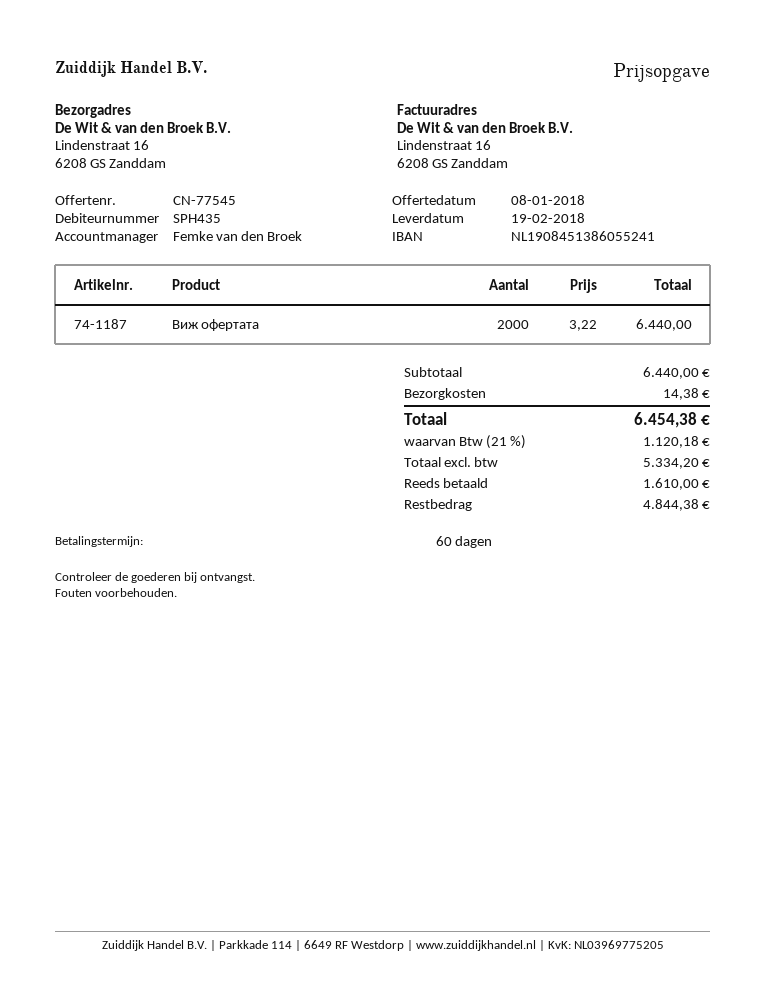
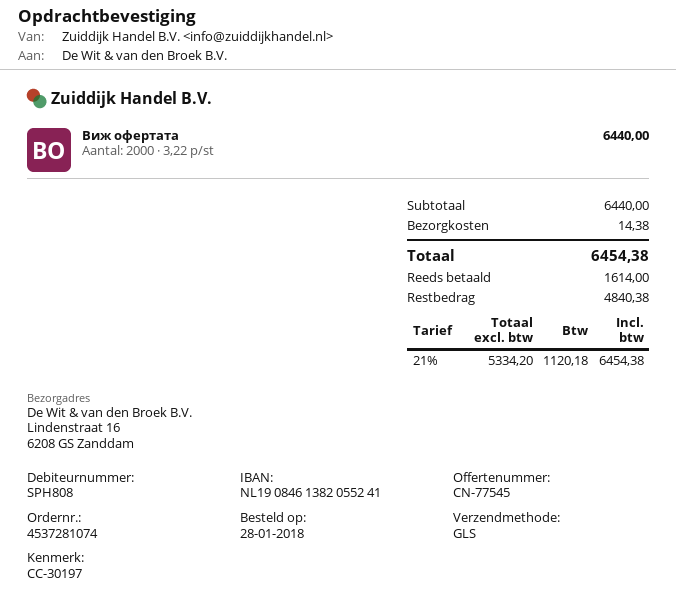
customer number: SPH435 -> SPH808
bank account: NL1908451386055241 -> NL1908461382055241
deposit: 1610.00 -> 1614.00
balance: 4844.38 -> 4840.38

